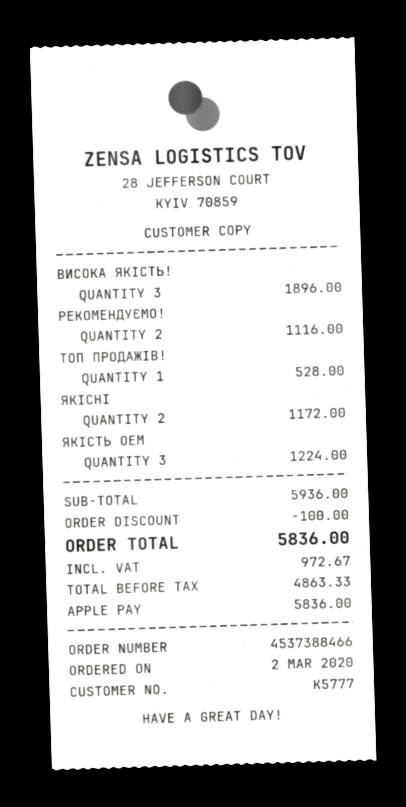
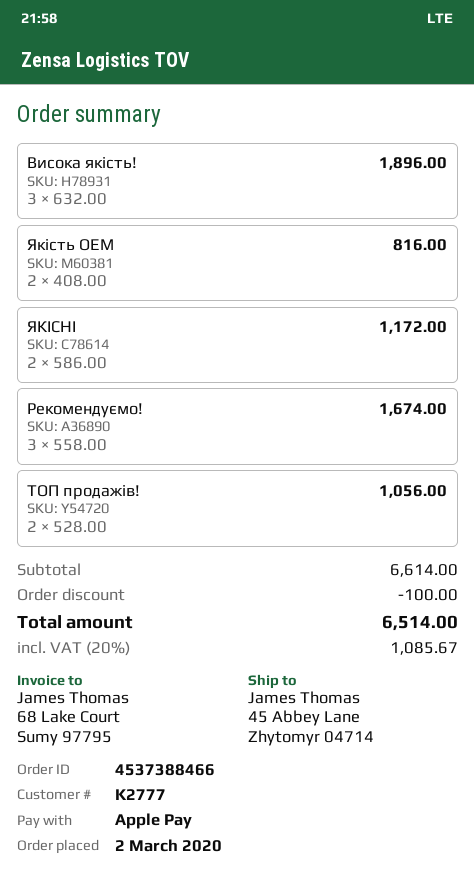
customer number: K5777 -> K2777
РЕКОМЕНДУЄМО!: 2 for 1116.00 -> 3 for 1674.00
ТОП ПРОДАЖІВ!: 1 for 528.00 -> 2 for 1056.00
ЯКІСТЬ OEM: 3 for 1224.00 -> 2 for 816.00
subtotal: 5936.00 -> 6614.00
tax: 972.67 -> 1085.67
total: 5836.00 -> 6514.00

